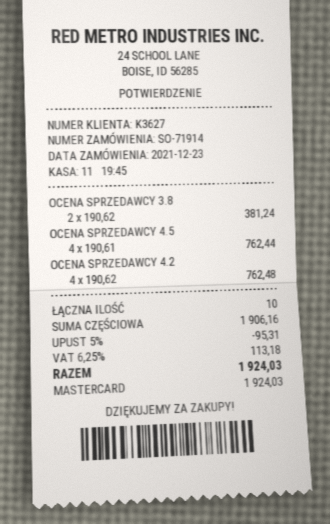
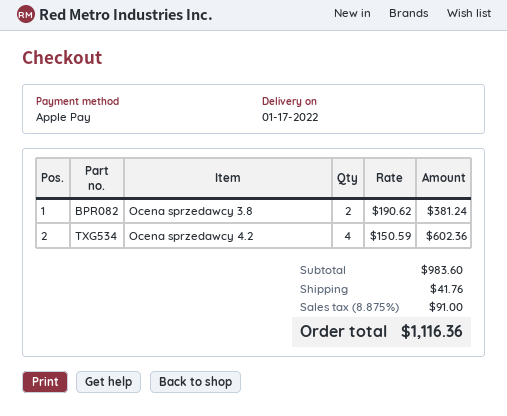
payment method: Mastercard -> Apple Pay
OCENA SPRZEDAWCY 4.5: 4 x 190.61 = 762.44 -> none
OCENA SPRZEDAWCY 4.2: 4 x 190.62 = 762.48 -> 4 x 150.59 = 602.36
subtotal: 1906.16 -> 983.60
discount: 5% = 95.31 -> none
shipping: none -> 41.76
tax: 6.25% = 113.18 -> 8.875% = 91.00
total: 1924.03 -> 1116.36

